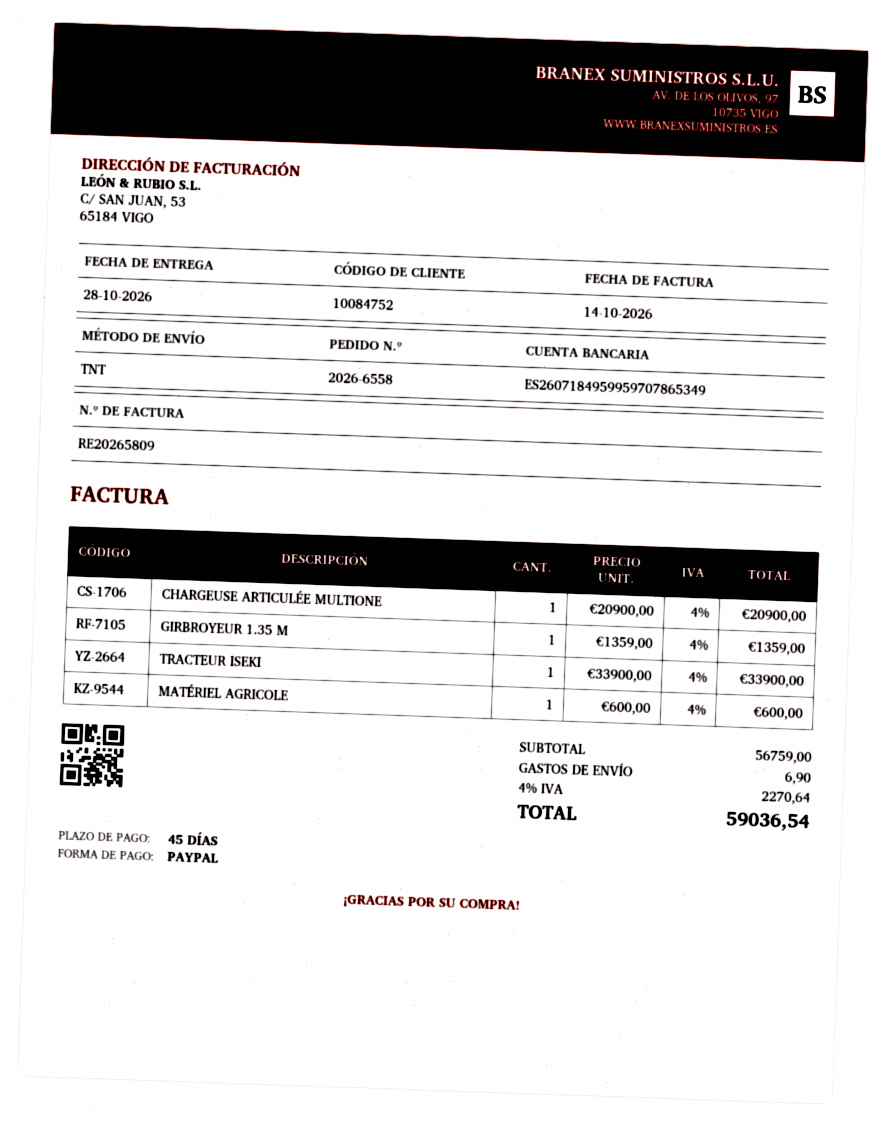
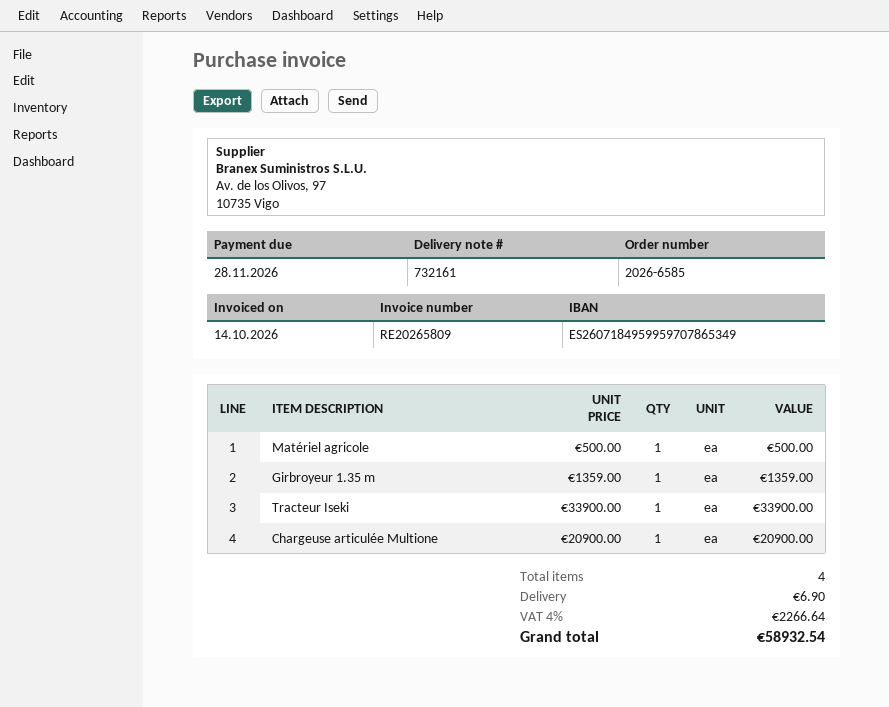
order number: 2026-6558 -> 2026-6585
MATÉRIEL AGRICOLE: 1 x 600.00 = 600.00 -> 1 x 500.00 = 500.00
tax: 4% = 2270.64 -> 4% = 2266.64
total: 59036.54 -> 58932.54

